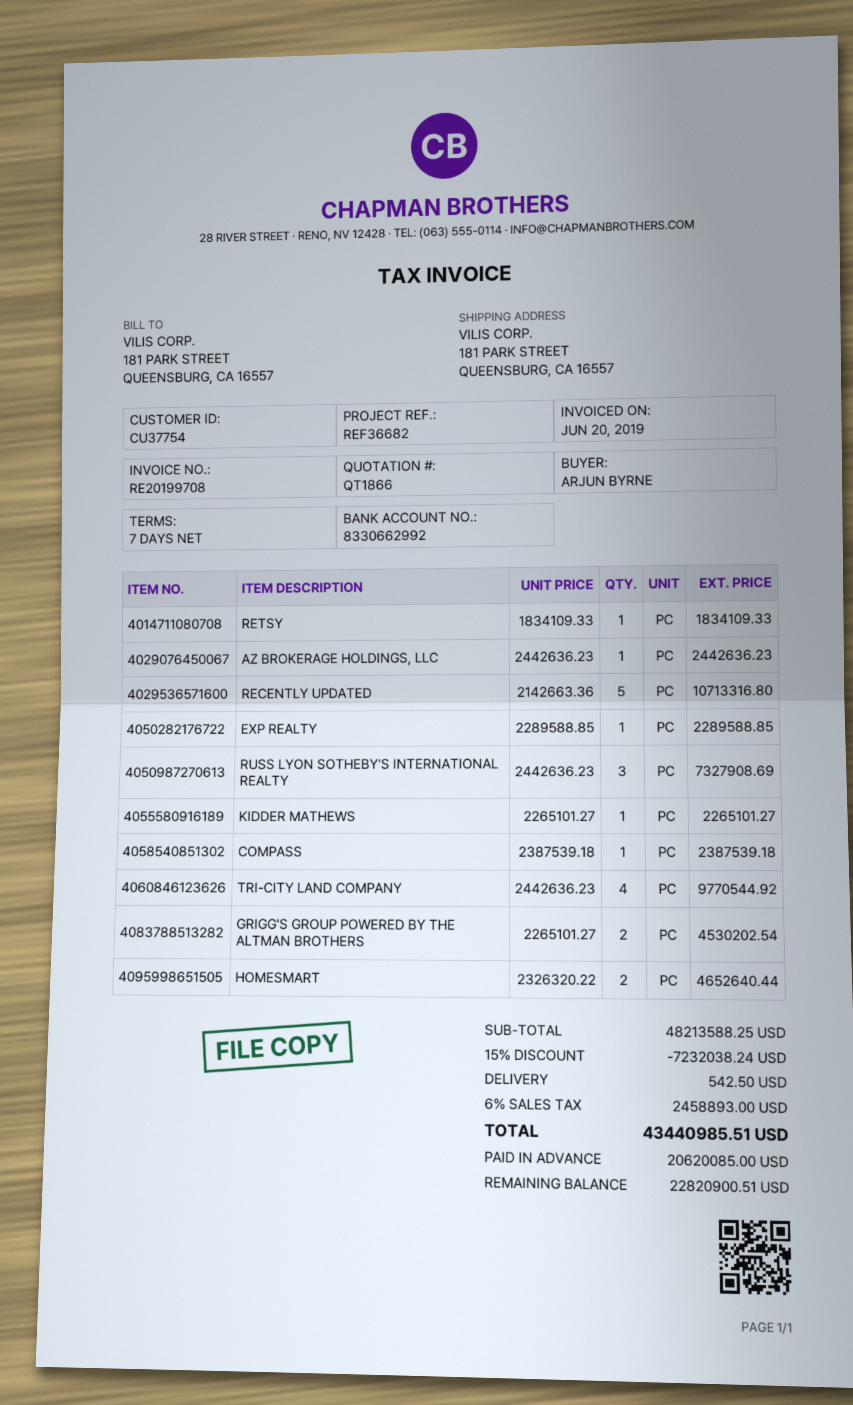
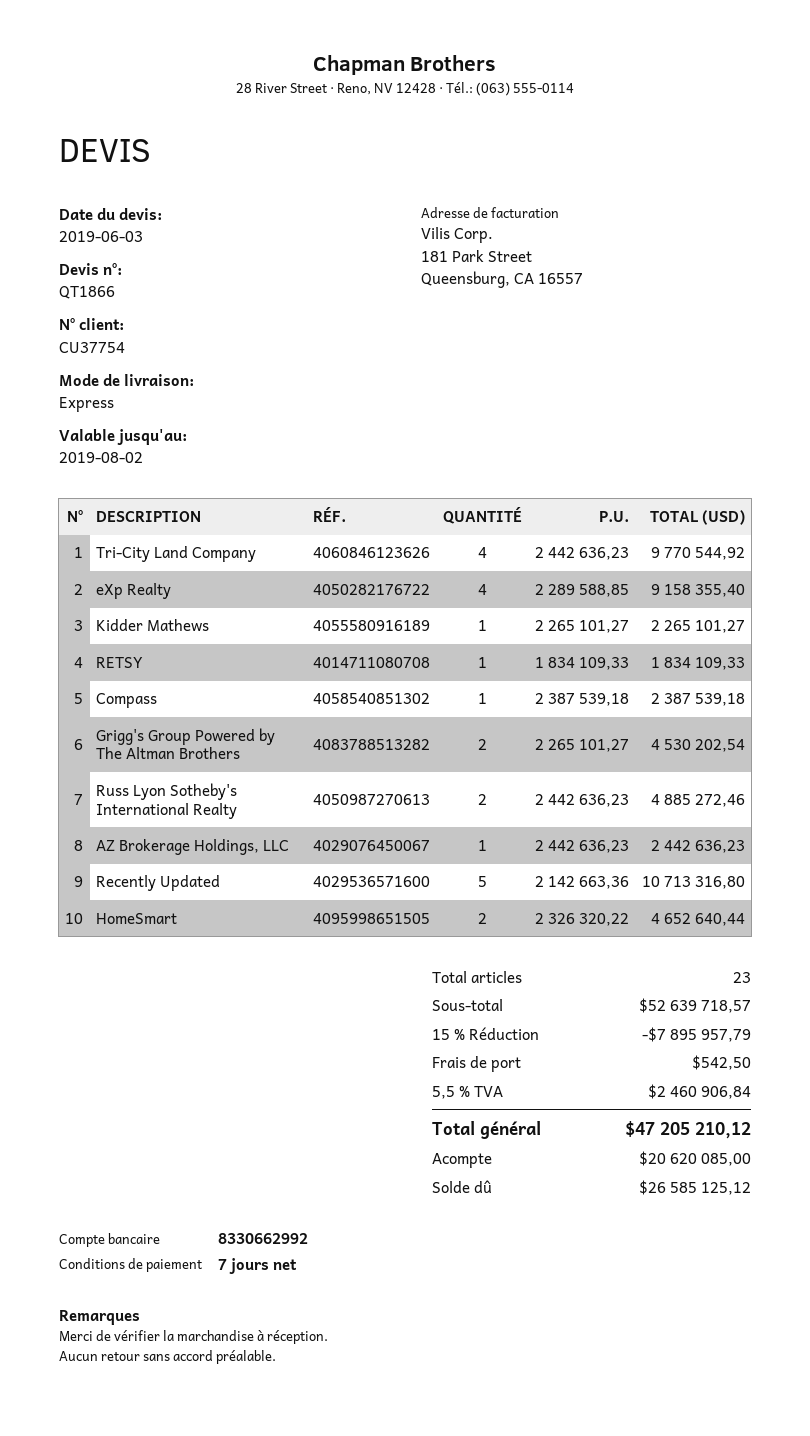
EXP REALTY: 1 x 2289588.85 = 2289588.85 -> 4 x 2289588.85 = 9158355.40
RUSS LYON SOTHEBY'S INTERNATIONAL REALTY: 3 x 2442636.23 = 7327908.69 -> 2 x 2442636.23 = 4885272.46
subtotal: 48213588.25 -> 52639718.57
discount: 15% = 7232038.24 -> 15% = 7895957.79
tax: 6% = 2458893.00 -> 5.5% = 2460906.84
total: 43440985.51 -> 47205210.12
balance: 22820900.51 -> 26585125.12

